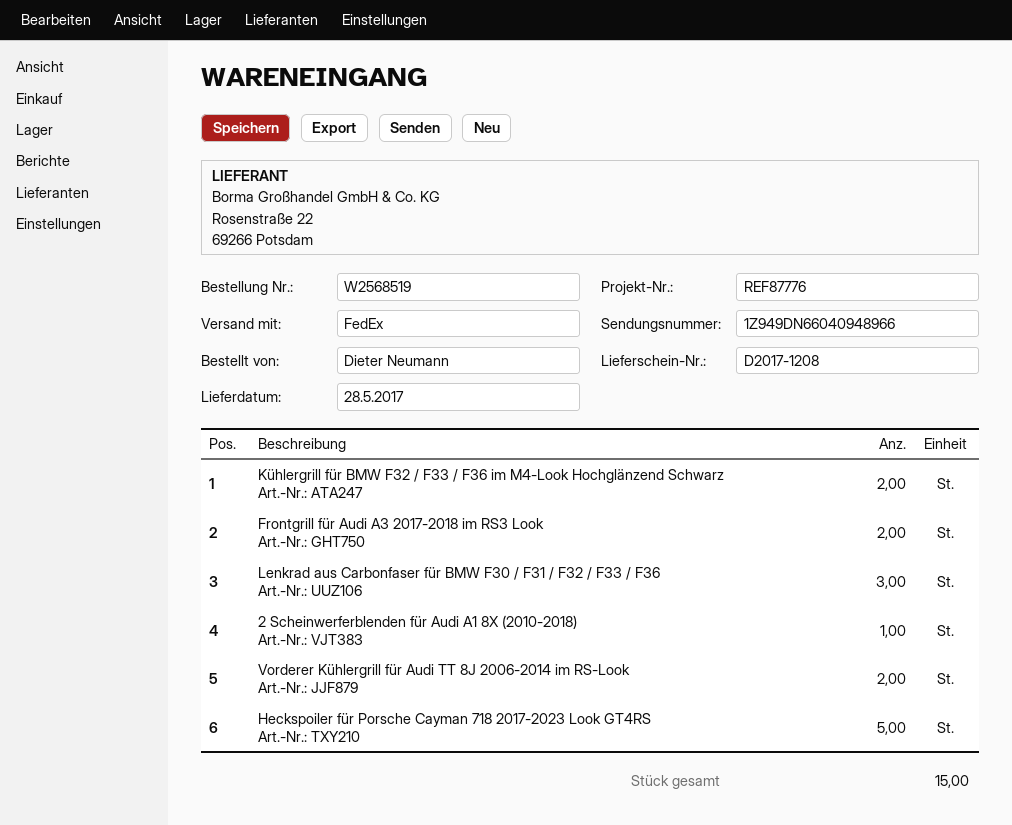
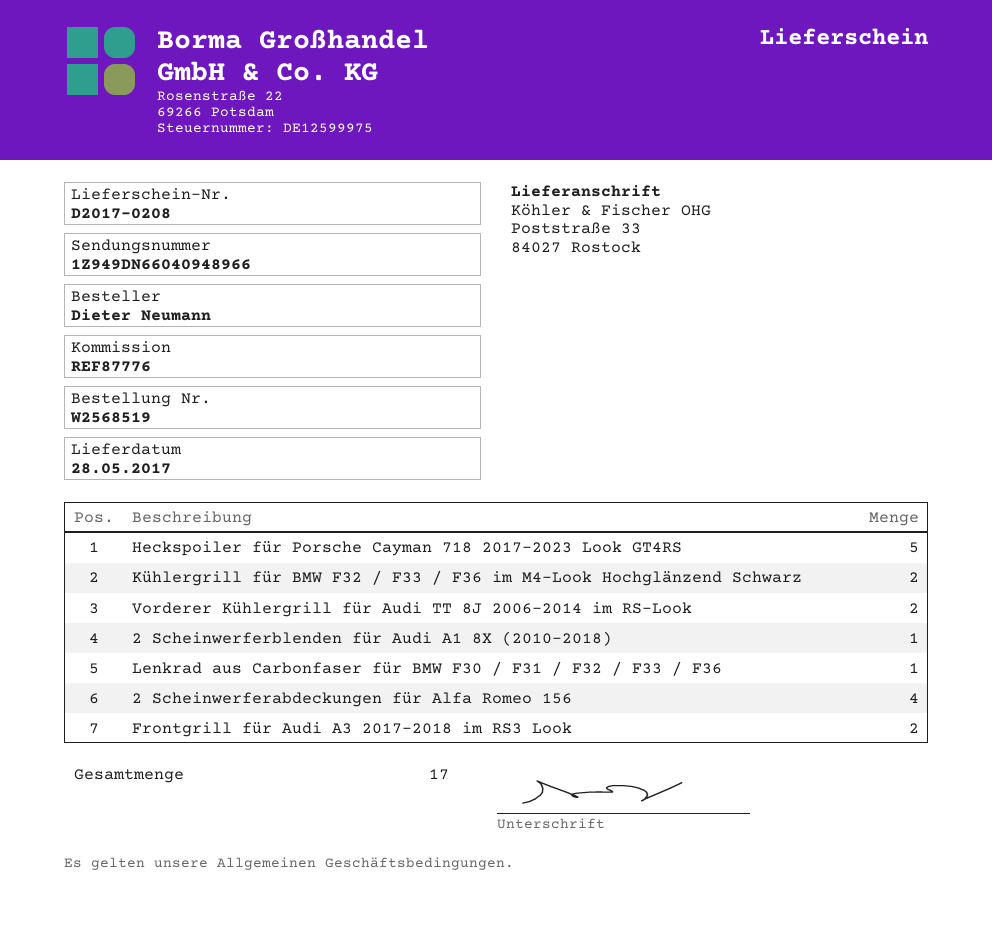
delivery note number: D2017-1208 -> D2017-0208
Lenkrad aus Carbonfaser für BMW F30 / F31 / F32 / F33 / F36: 3 -> 1
2 Scheinwerferabdeckungen für Alfa Romeo 156: none -> 4
total quantity: 15 -> 17

